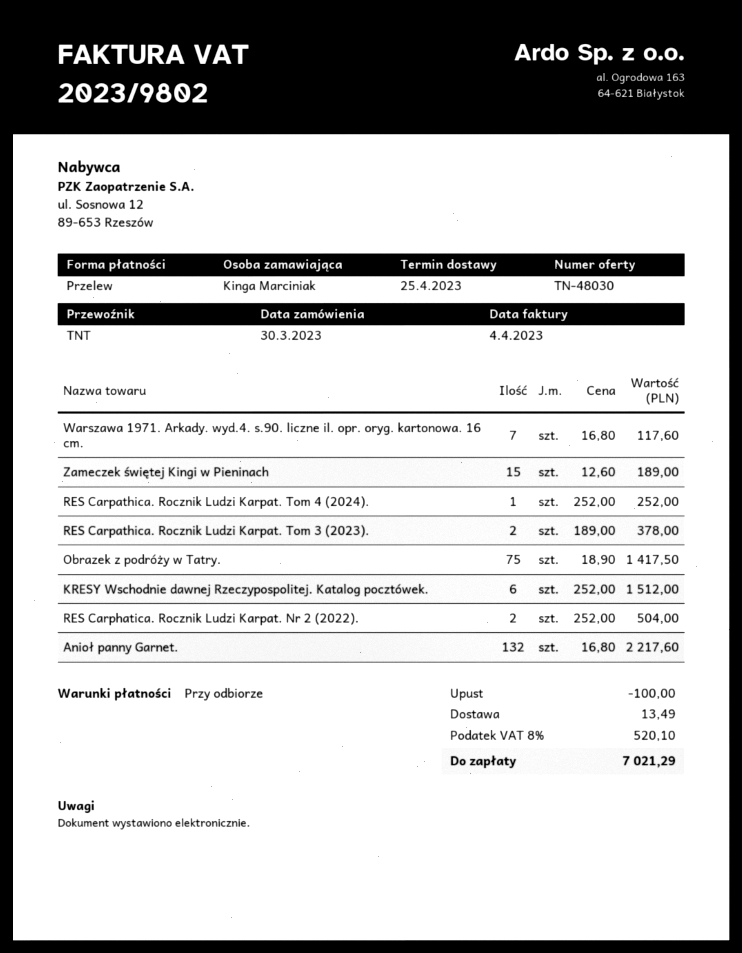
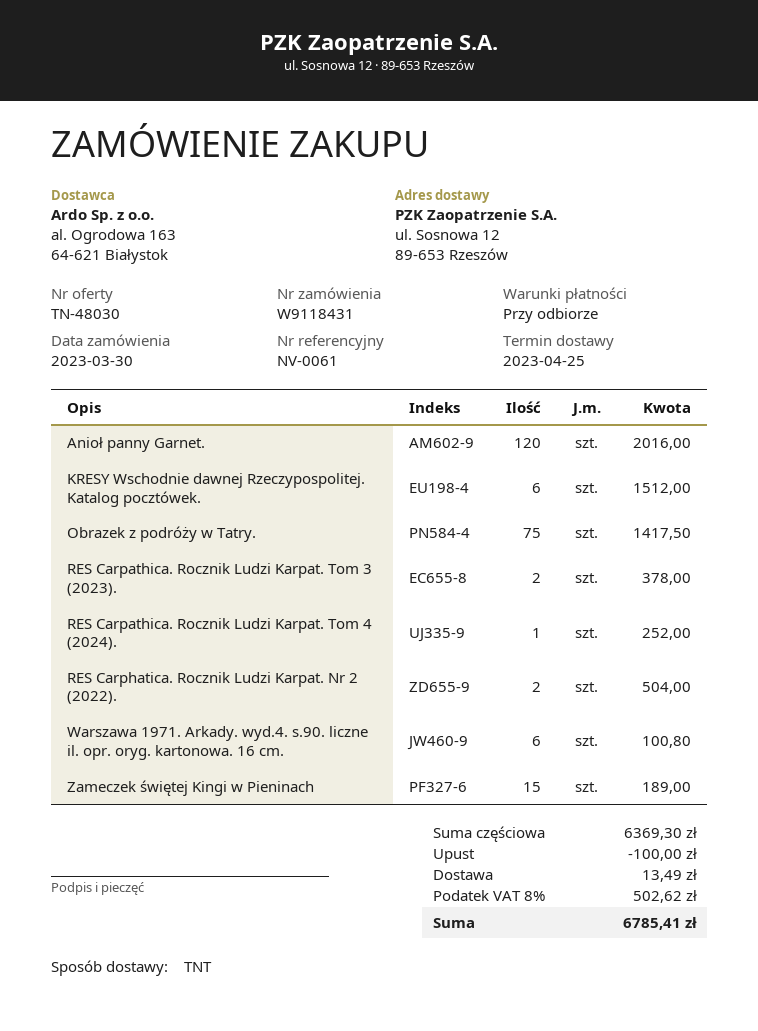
Warszawa 1971. Arkady. wyd.4. s.90. liczne il. opr. oryg. kartonowa. 16 cm.: 7 for 117.60 -> 6 for 100.80
Anioł panny Garnet.: 132 for 2217.60 -> 120 for 2016.00
tax: 8% = 520.10 -> 8% = 502.62
total: 7021.29 -> 6785.41

